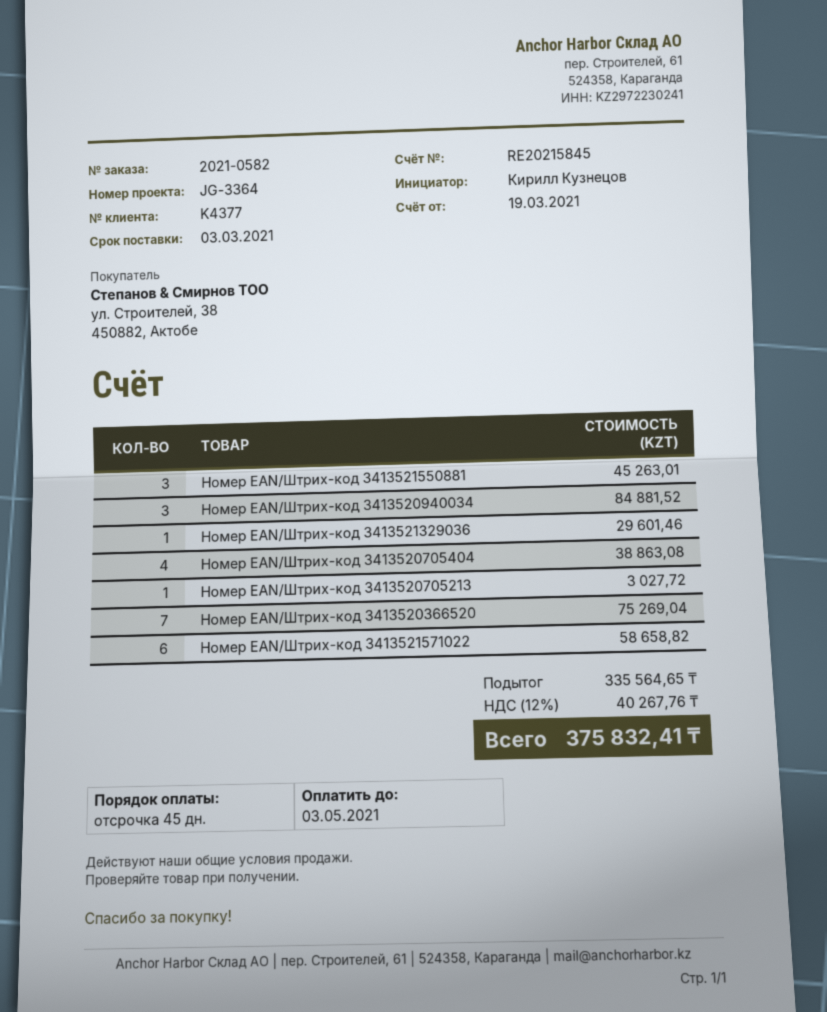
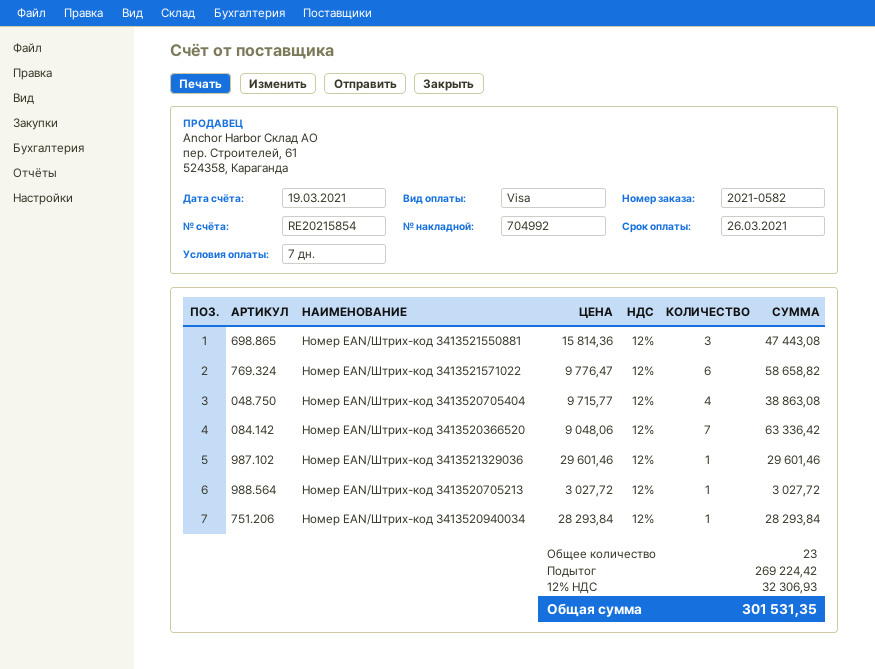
invoice number: RE20215845 -> RE20215854
payment terms: 45 days -> 7 days
due date: 2021-05-03 -> 2021-03-26
Номер EAN/Штрих-код 3413521550881: 3 for 45263.01 -> 3 for 47443.08
Номер EAN/Штрих-код 3413520940034: 3 for 84881.52 -> 1 for 28293.84
Номер EAN/Штрих-код 3413520366520: 7 for 75269.04 -> 7 for 63336.42
subtotal: 335564.65 -> 269224.42
tax: 12% = 40267.76 -> 12% = 32306.93
total: 375832.41 -> 301531.35

